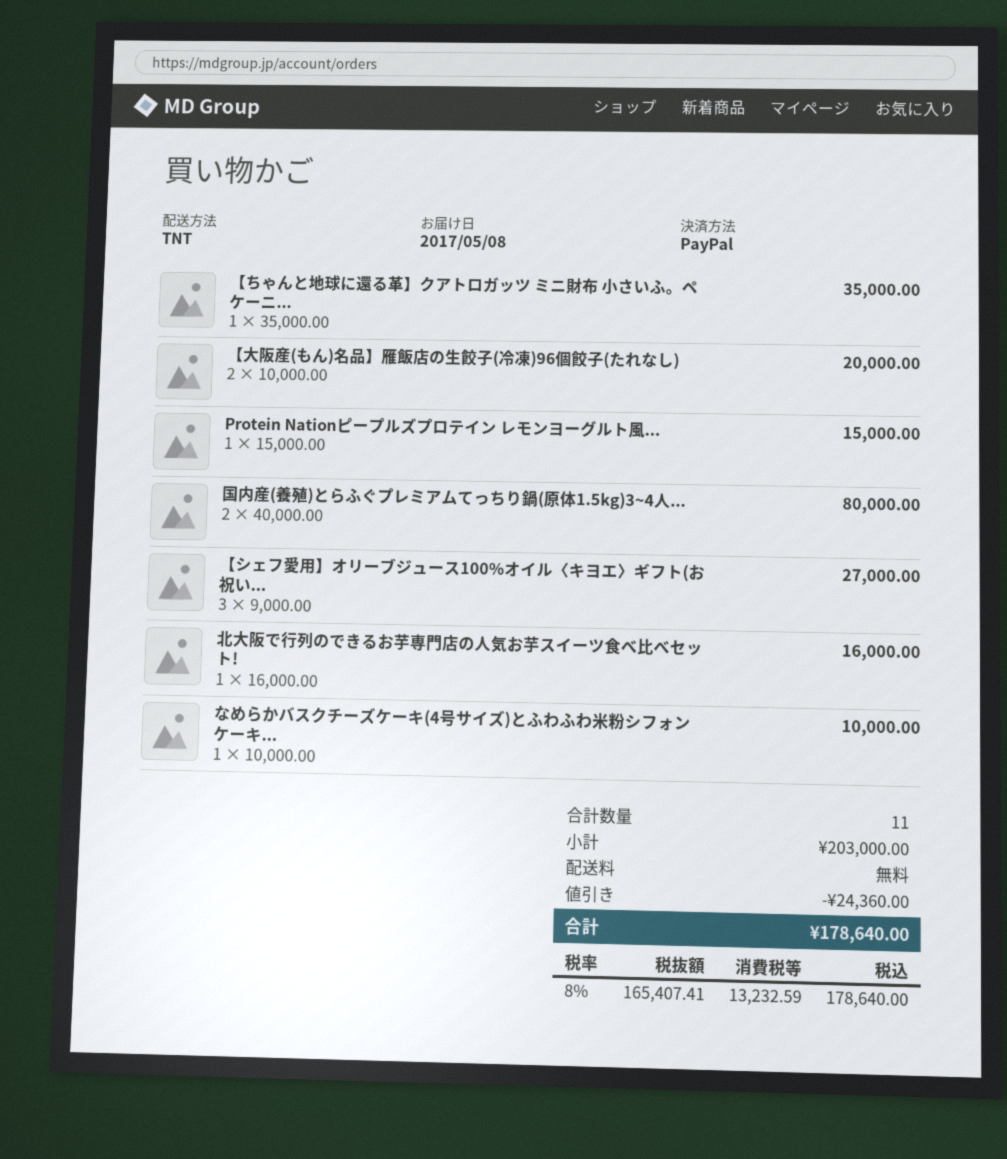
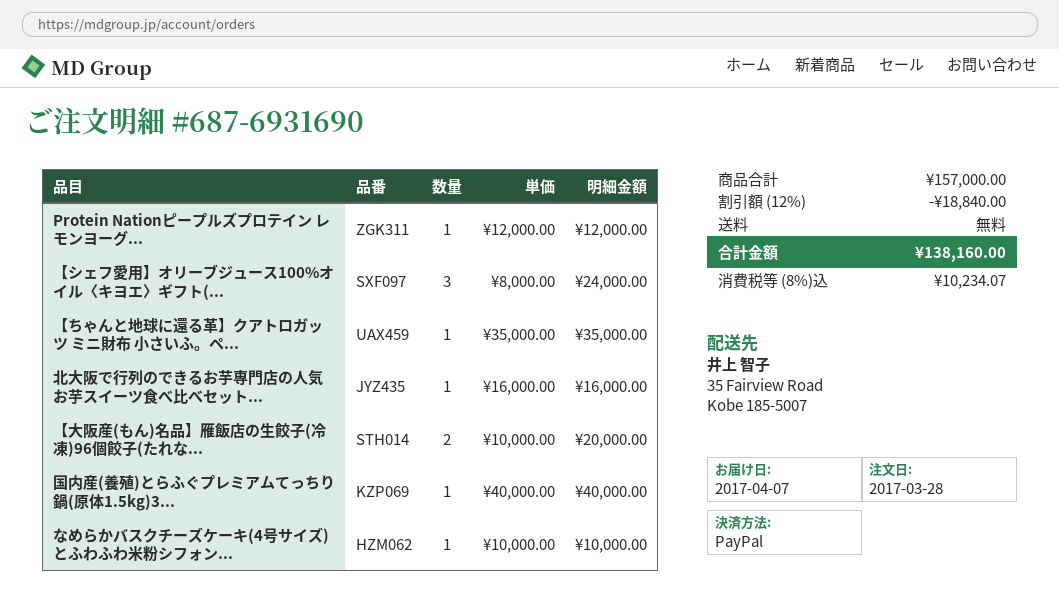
delivery date: 2017-05-08 -> 2017-04-07
Protein Nationピープルズプロテイン レモンヨーグルト風...: 1 x 15000.00 = 15000.00 -> 1 x 12000.00 = 12000.00
国内産(養殖)とらふぐプレミアムてっちり鍋(原体1.5kg)3~4人...: 2 x 40000.00 = 80000.00 -> 1 x 40000.00 = 40000.00
【シェフ愛用】オリーブジュース100%オイル〈キヨエ〉ギフト(お祝い...: 3 x 9000.00 = 27000.00 -> 3 x 8000.00 = 24000.00
subtotal: 203000.00 -> 157000.00
discount: 24360.00 -> 18840.00
tax: 8% = 13232.59 -> 8% = 10234.07
total: 178640.00 -> 138160.00

